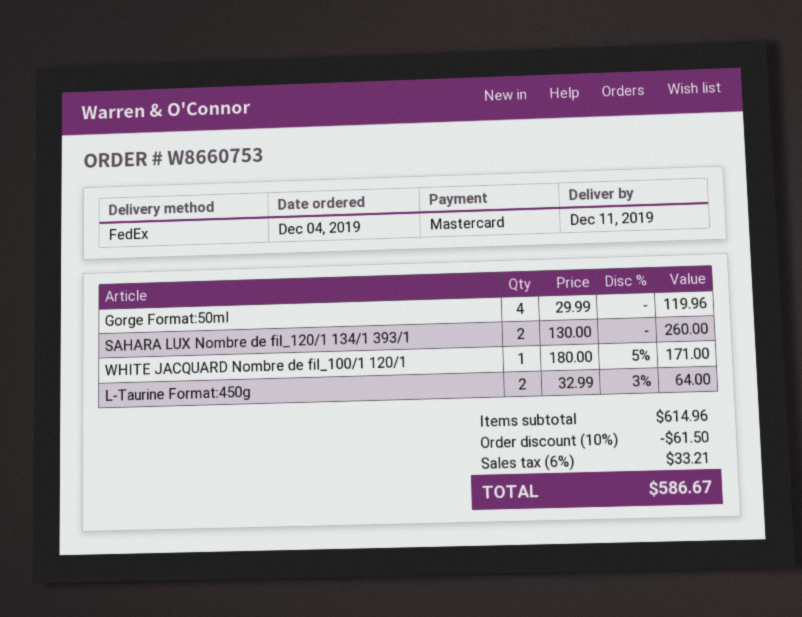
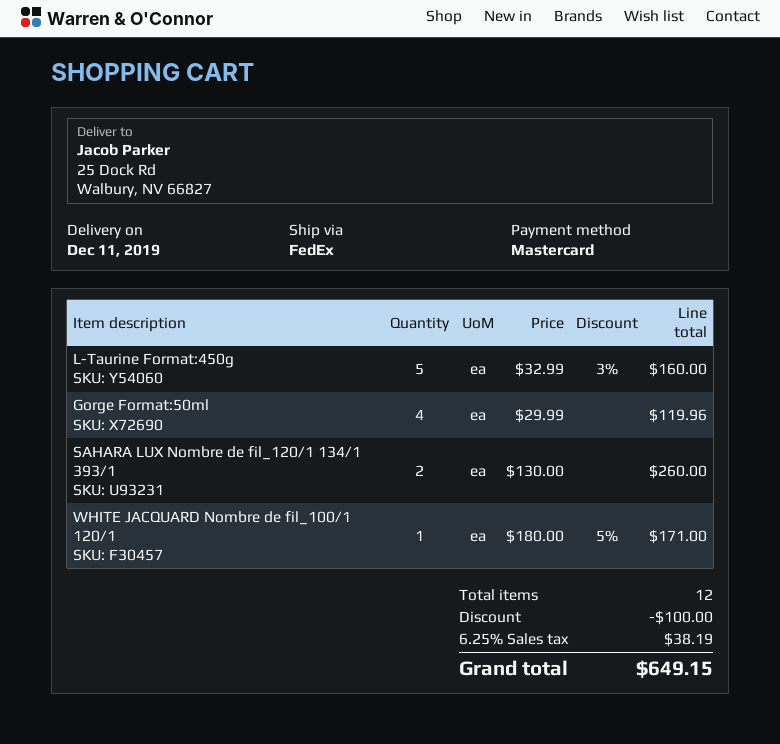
L-Taurine Format:450g: 2 x 32.99 - 3% = 64.00 -> 5 x 32.99 - 3% = 160.00
discount: 61.50 -> 100.00
tax: 6% = 33.21 -> 6.25% = 38.19
total: 586.67 -> 649.15

